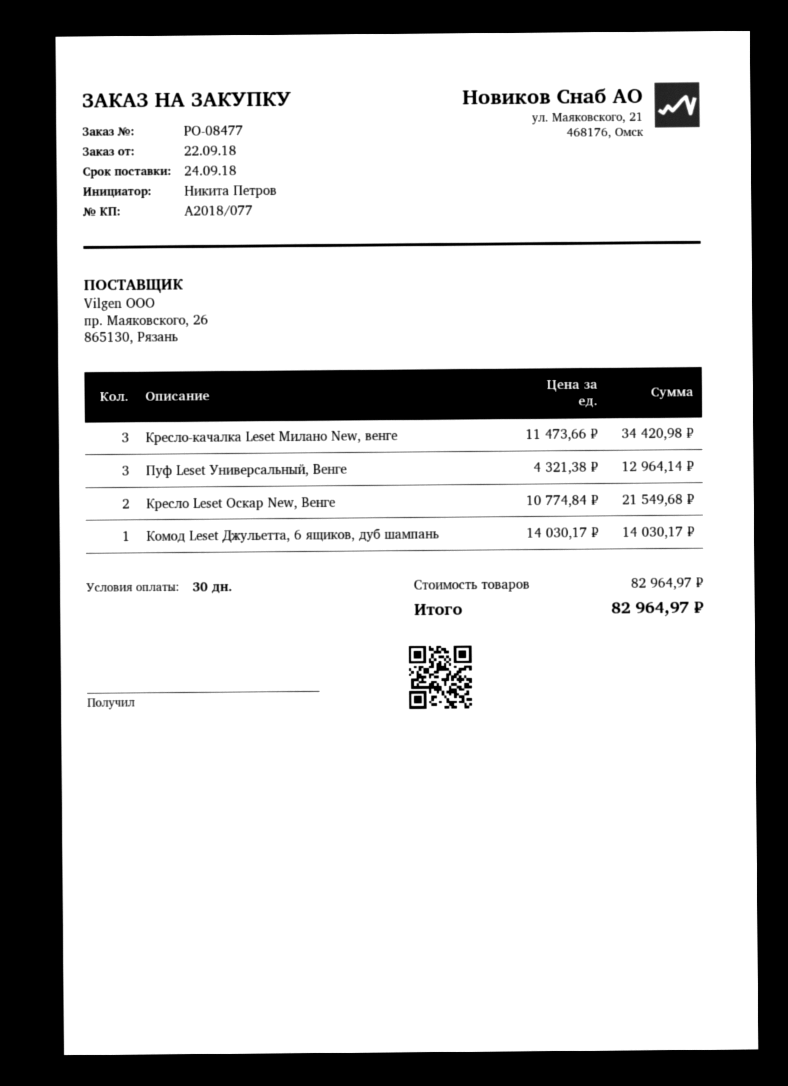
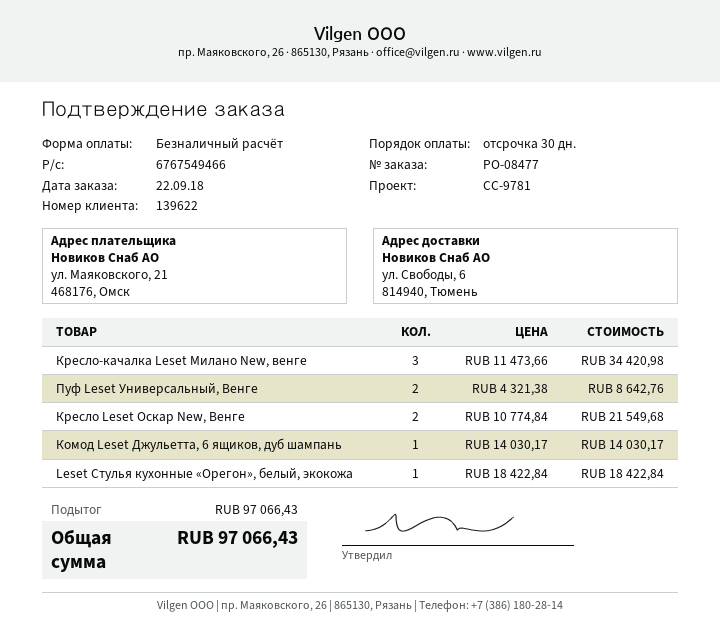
Пуф Leset Универсальный, Венге: 3 x 4321.38 = 12964.14 -> 2 x 4321.38 = 8642.76
Leset Стулья кухонные «Орегон», белый, экокожа: none -> 1 x 18422.84 = 18422.84
subtotal: 82964.97 -> 97066.43
total: 82964.97 -> 97066.43

